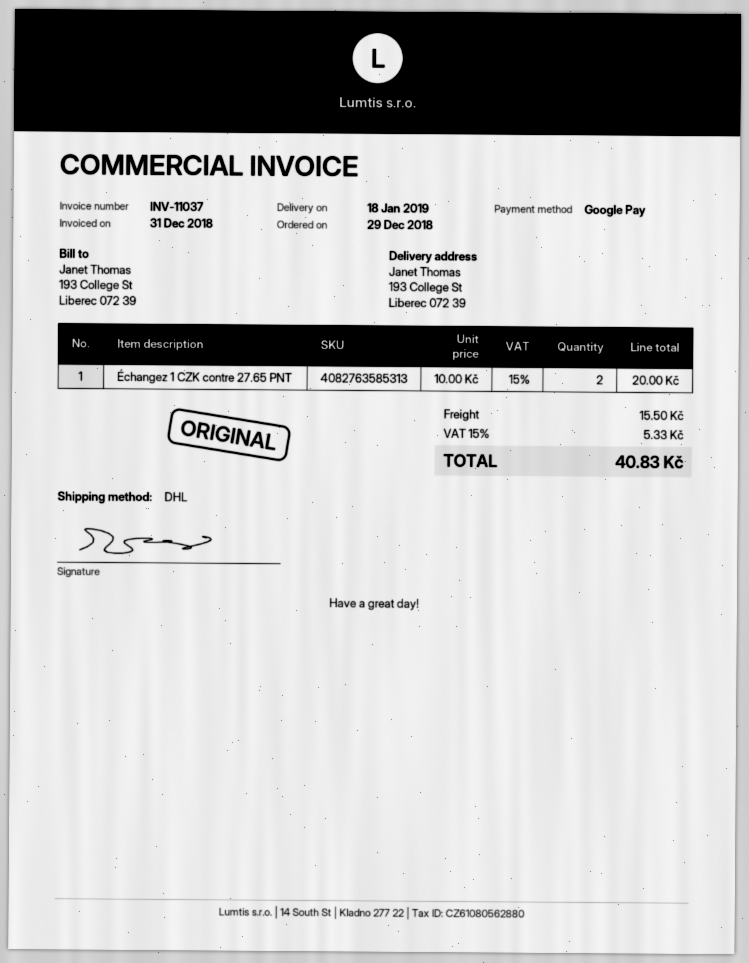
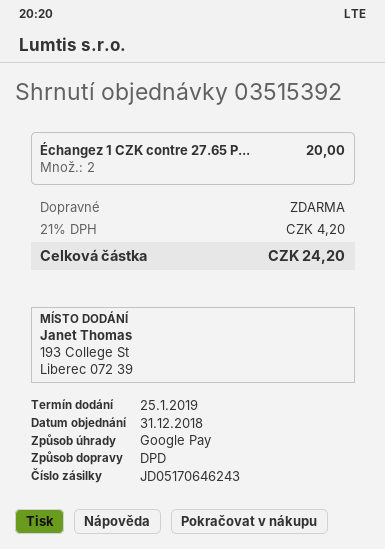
order date: 2018-12-29 -> 2018-12-31
delivery date: 2019-01-18 -> 2019-01-25
shipping method: DHL -> DPD
shipping: 15.50 -> 0.00
tax: 15% = 5.33 -> 21% = 4.20
total: 40.83 -> 24.20

